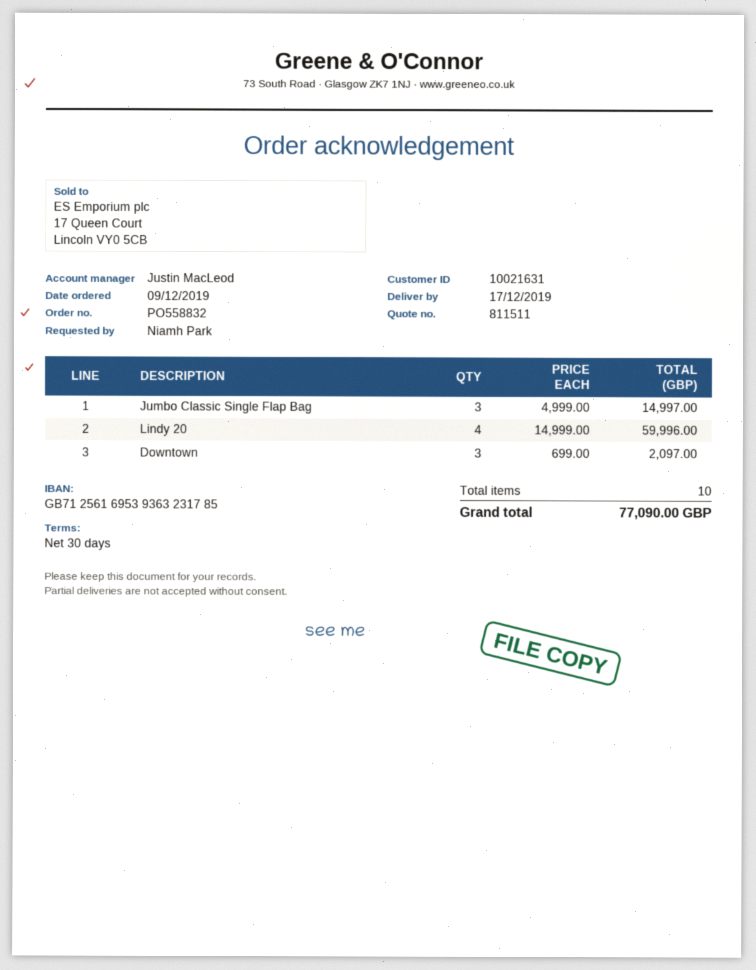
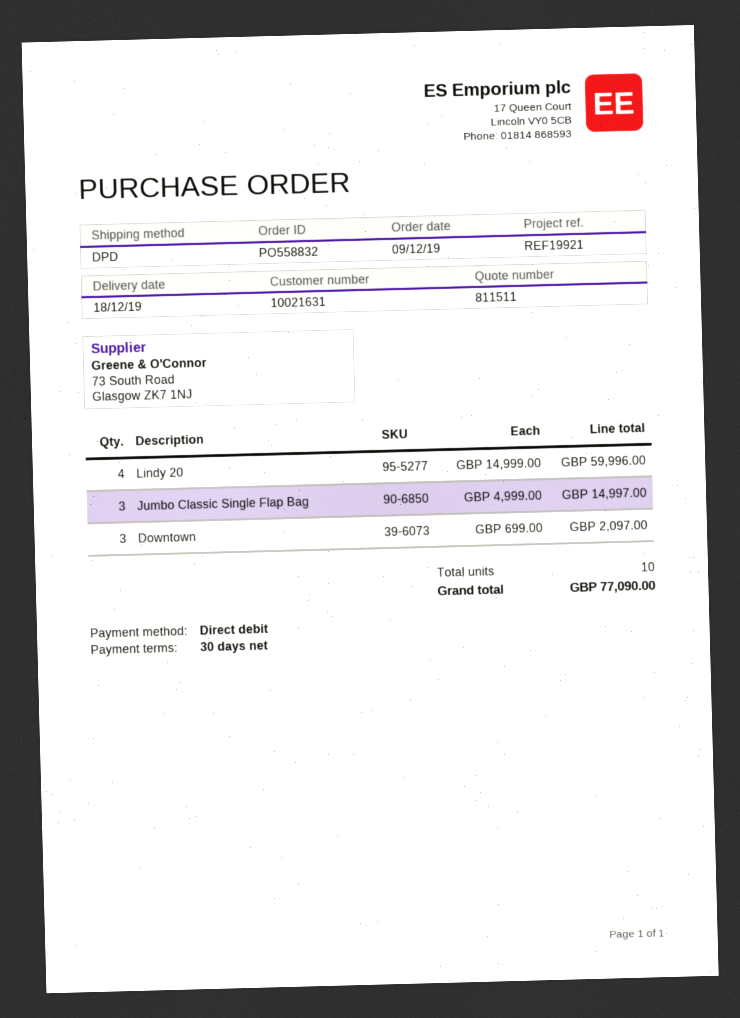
delivery date: 2019-12-17 -> 2019-12-18

